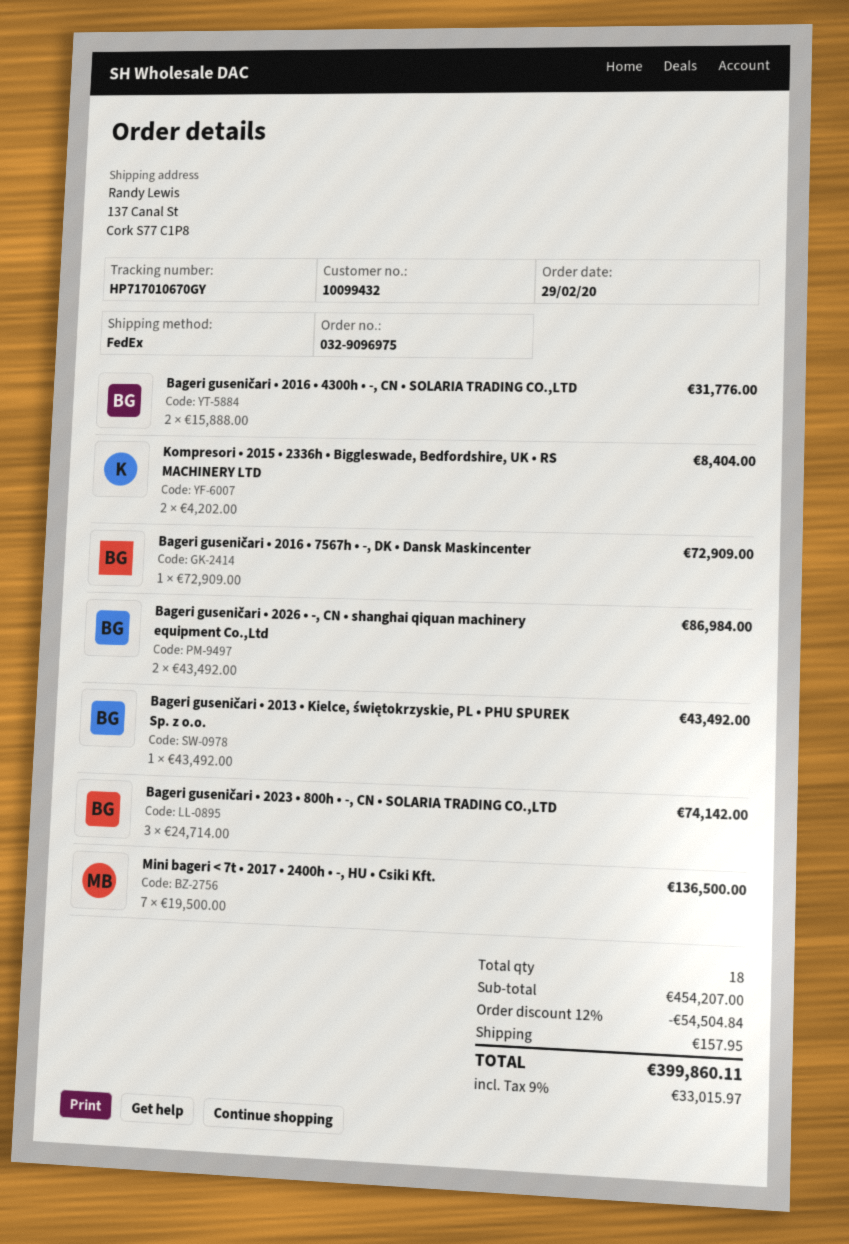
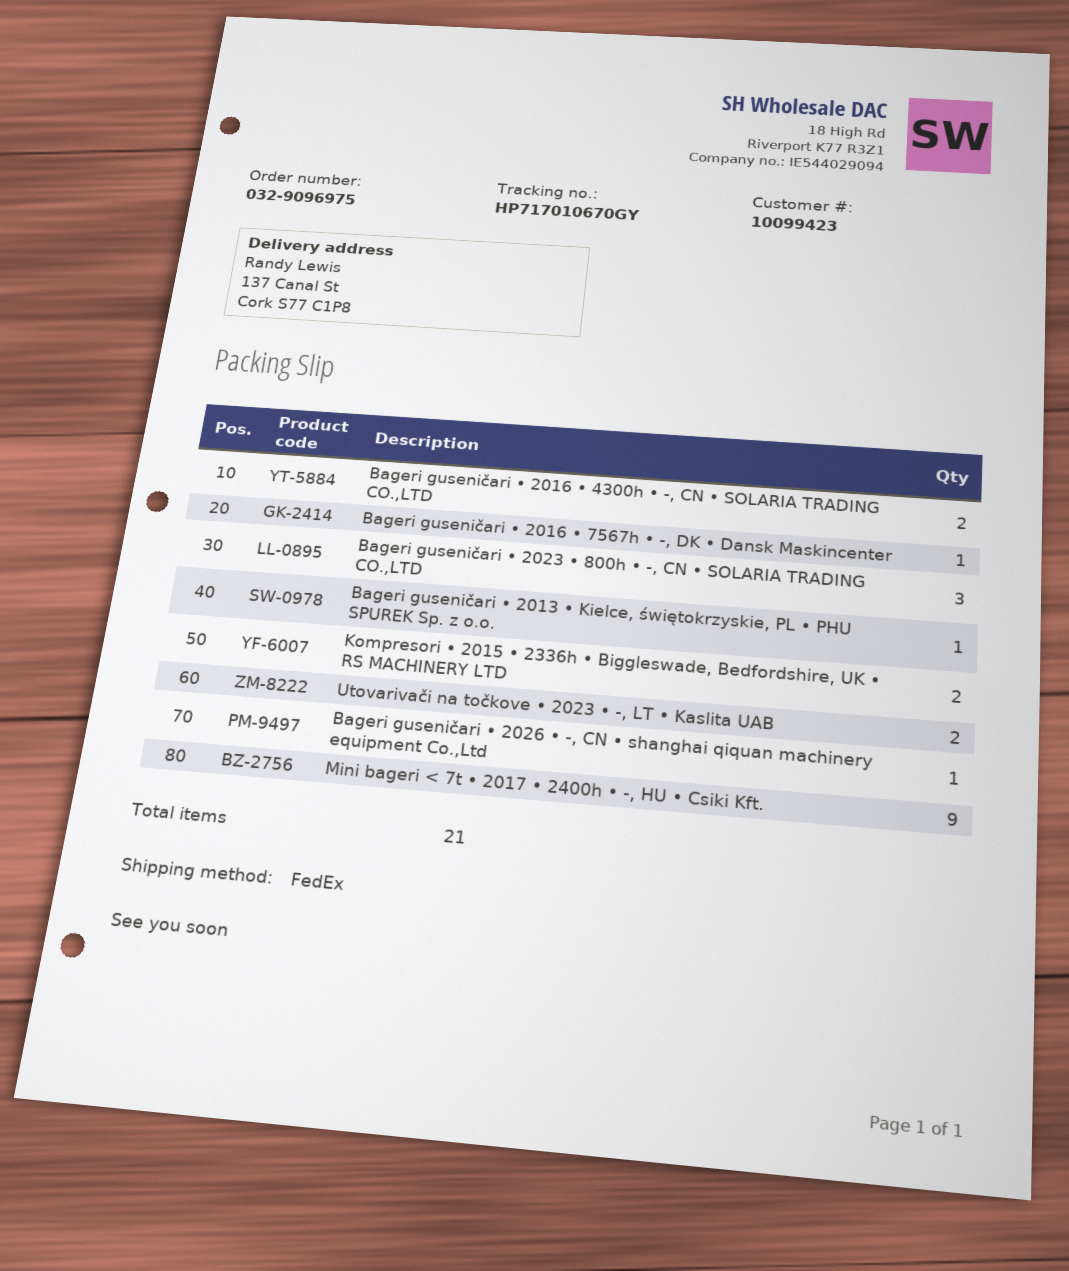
customer number: 10099432 -> 10099423
Bageri guseničari • 2026 • -, CN • shanghai qiquan machinery equipment Co.,Ltd: 2 -> 1
Mini bageri < 7t • 2017 • 2400h • -, HU • Csiki Kft.: 7 -> 9
Utovarivači na točkove • 2023 • -, LT • Kaslita UAB: none -> 2
total quantity: 18 -> 21

